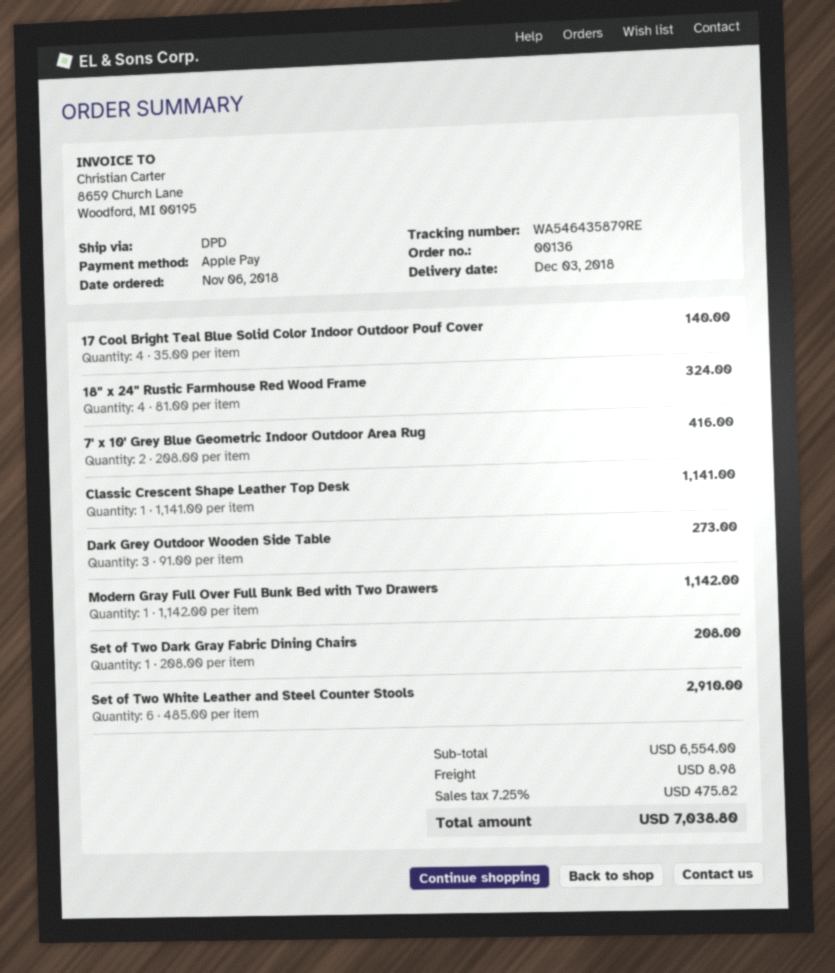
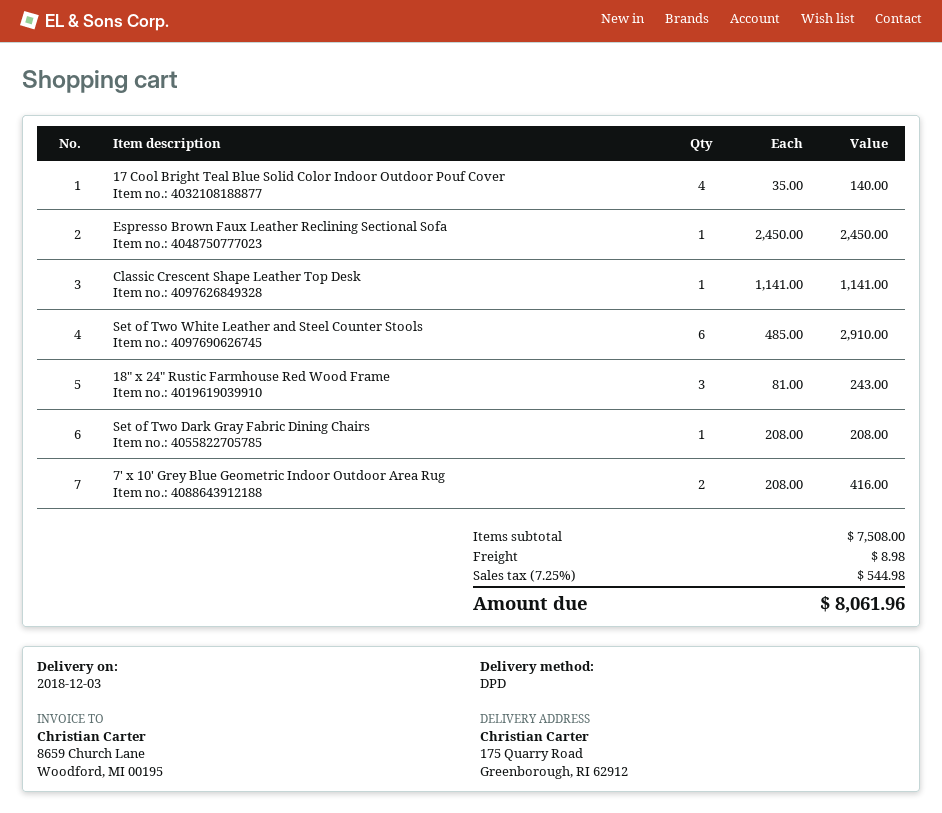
18" x 24" Rustic Farmhouse Red Wood Frame: 4 x 81.00 = 324.00 -> 3 x 81.00 = 243.00
Dark Grey Outdoor Wooden Side Table: 3 x 91.00 = 273.00 -> none
Modern Gray Full Over Full Bunk Bed with Two Drawers: 1 x 1142.00 = 1142.00 -> none
Espresso Brown Faux Leather Reclining Sectional Sofa: none -> 1 x 2450.00 = 2450.00
subtotal: 6554.00 -> 7508.00
tax: 7.25% = 475.82 -> 7.25% = 544.98
total: 7038.80 -> 8061.96

